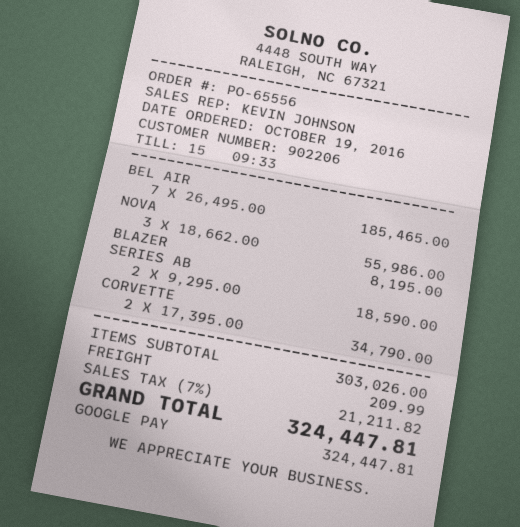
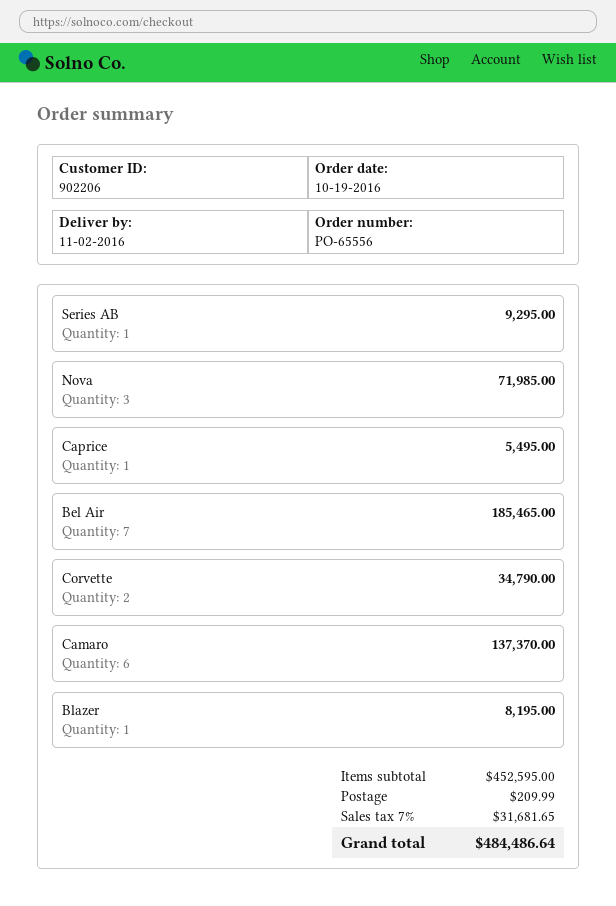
NOVA: 3 for 55986.00 -> 3 for 71985.00
SERIES AB: 2 for 18590.00 -> 1 for 9295.00
Caprice: none -> 1 for 5495.00
Camaro: none -> 6 for 137370.00
subtotal: 303026.00 -> 452595.00
tax: 7% = 21211.82 -> 7% = 31681.65
total: 324447.81 -> 484486.64

